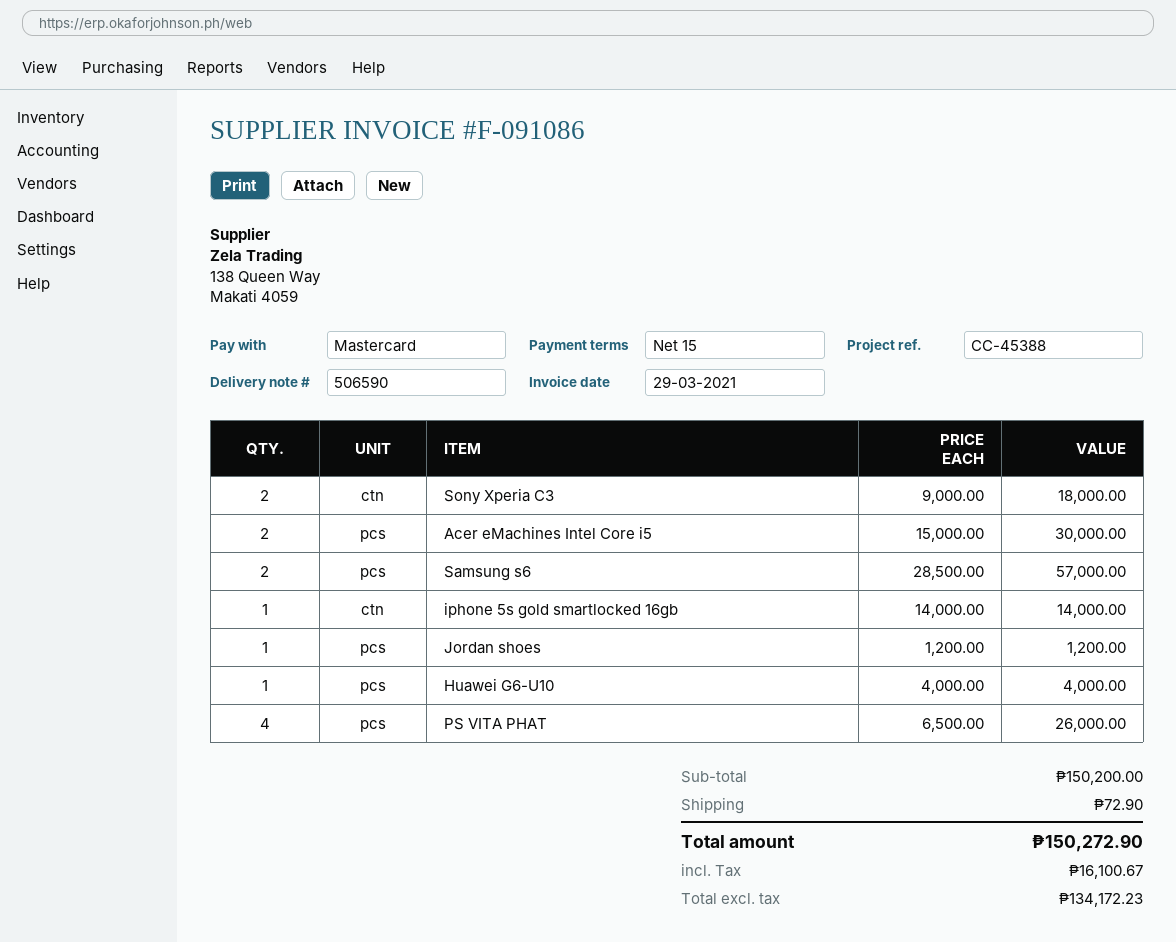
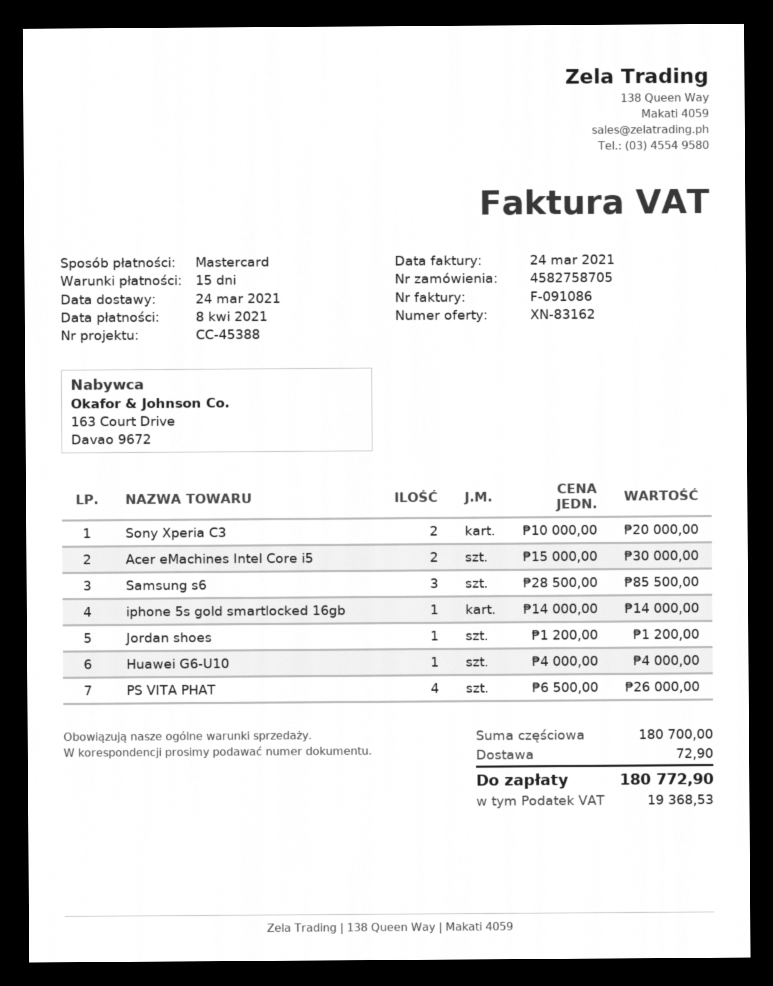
invoice date: 2021-03-29 -> 2021-03-24
Sony Xperia C3: 2 x 9000.00 = 18000.00 -> 2 x 10000.00 = 20000.00
Samsung s6: 2 x 28500.00 = 57000.00 -> 3 x 28500.00 = 85500.00
subtotal: 150200.00 -> 180700.00
tax: 16100.67 -> 19368.53
total: 150272.90 -> 180772.90

